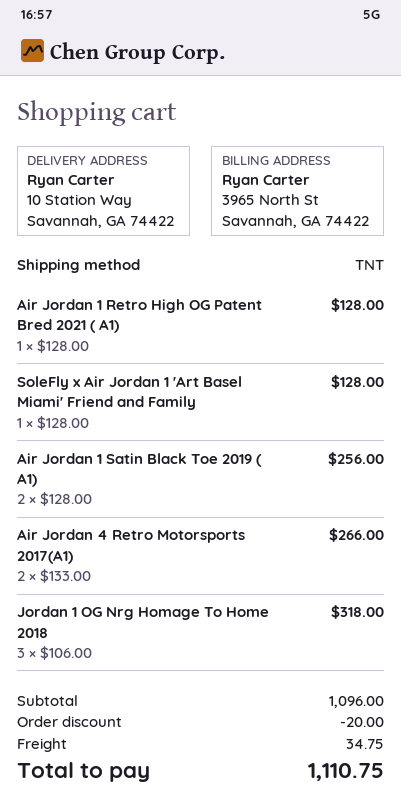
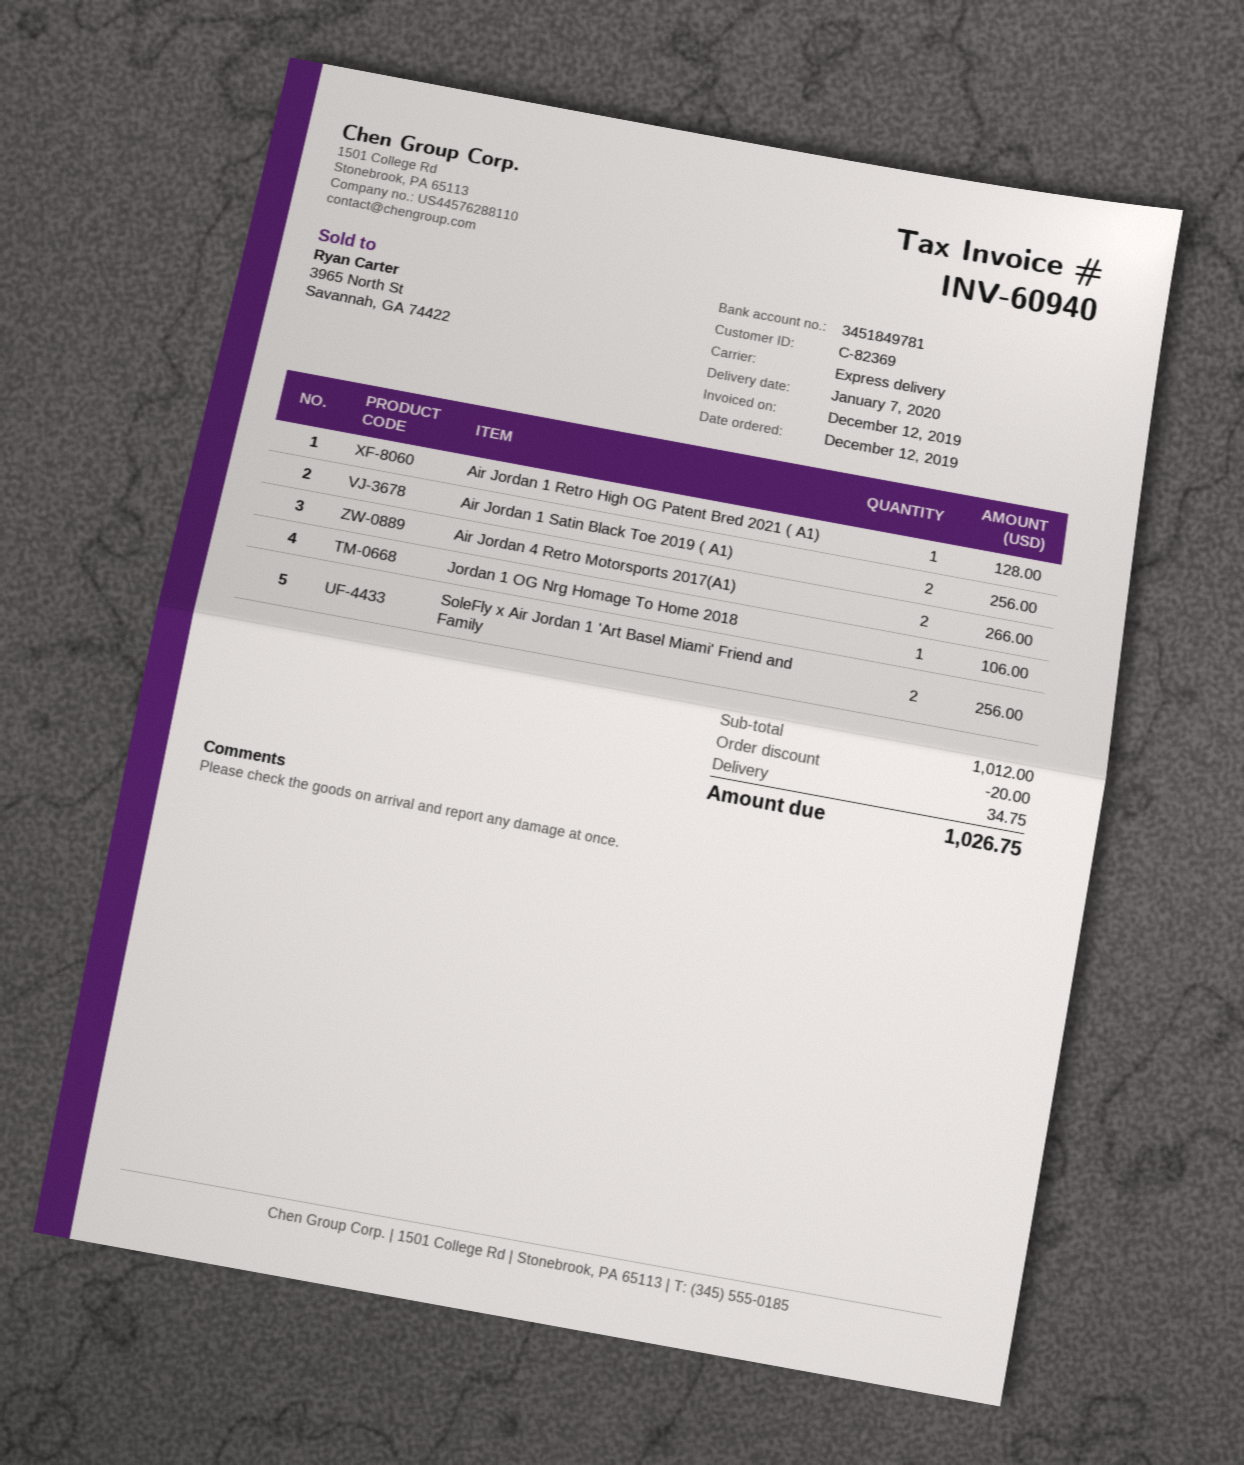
shipping method: TNT -> express
SoleFly x Air Jordan 1 'Art Basel Miami' Friend and Family: 1 for 128.00 -> 2 for 256.00
Jordan 1 OG Nrg Homage To Home 2018: 3 for 318.00 -> 1 for 106.00
subtotal: 1096.00 -> 1012.00
total: 1110.75 -> 1026.75

